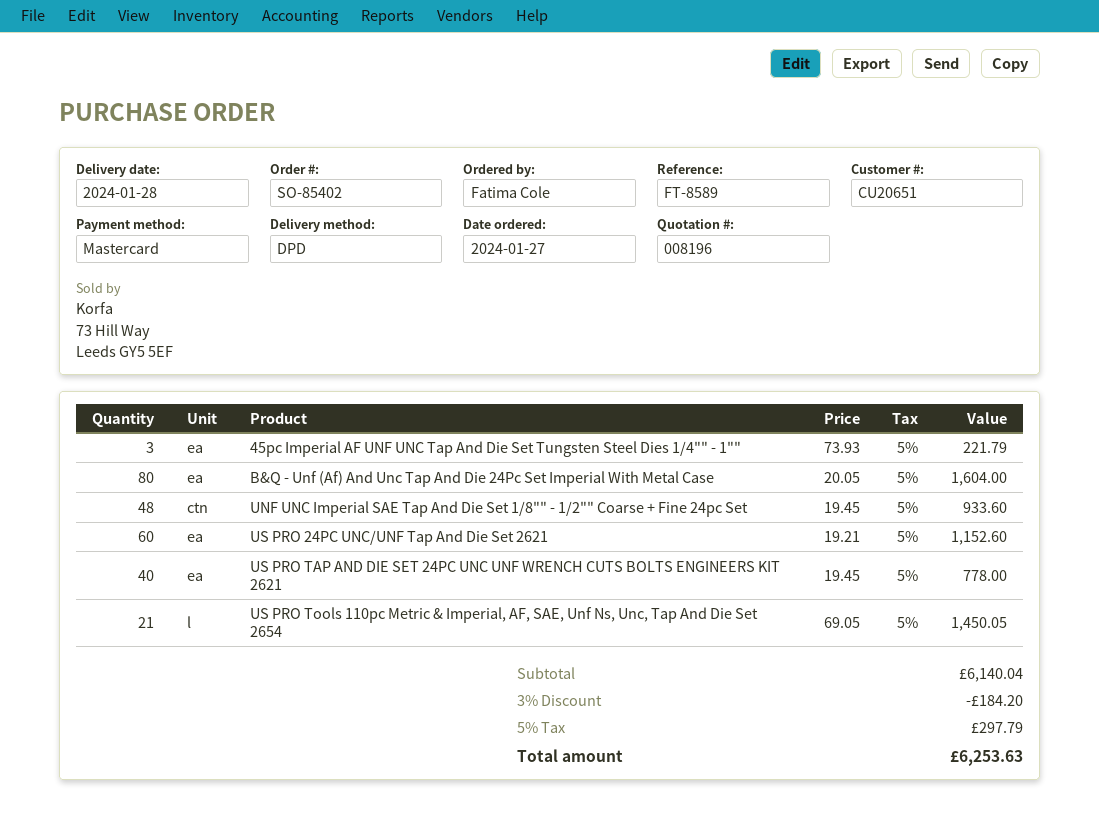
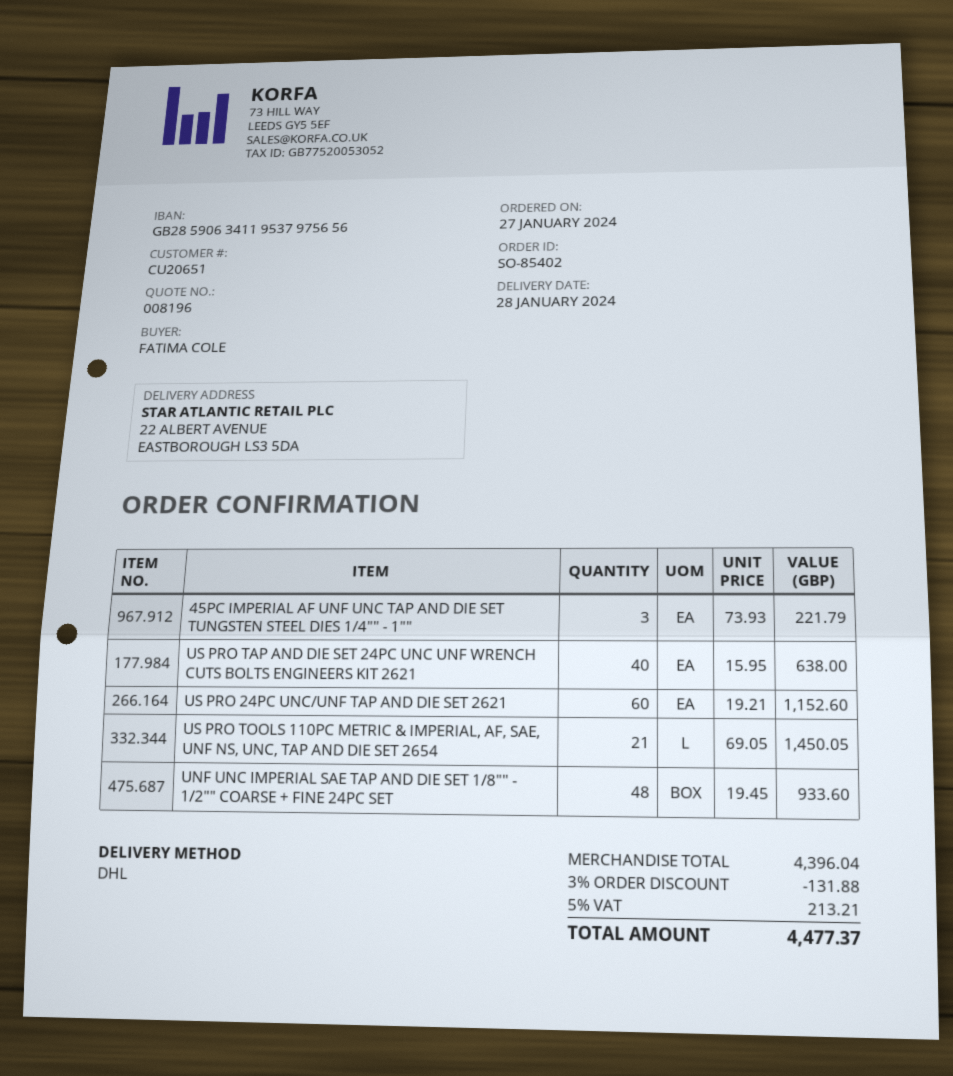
shipping method: DPD -> DHL
B&Q - Unf (Af) And Unc Tap And Die 24Pc Set Imperial With Metal Case: 80 x 20.05 = 1604.00 -> none
US PRO TAP AND DIE SET 24PC UNC UNF WRENCH CUTS BOLTS ENGINEERS KIT 2621: 40 x 19.45 = 778.00 -> 40 x 15.95 = 638.00
subtotal: 6140.04 -> 4396.04
discount: 3% = 184.20 -> 3% = 131.88
tax: 5% = 297.79 -> 5% = 213.21
total: 6253.63 -> 4477.37

